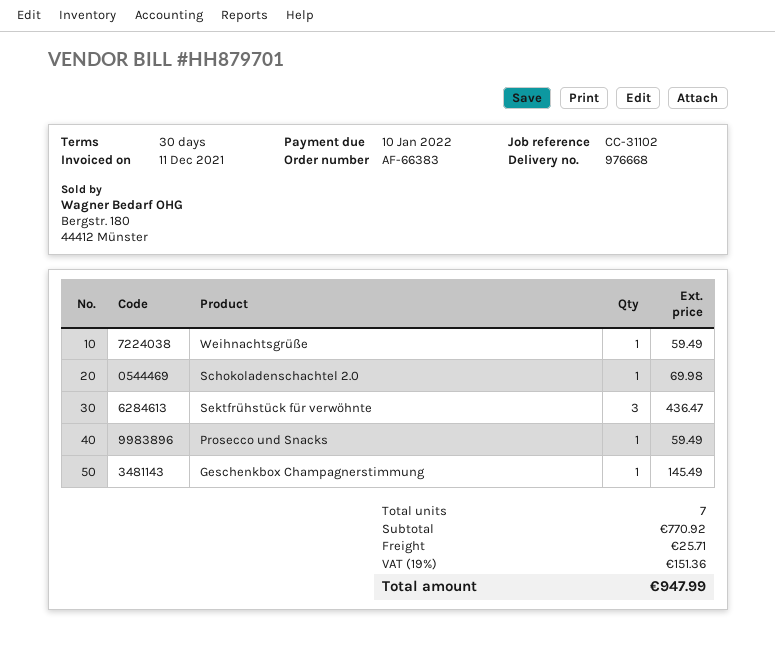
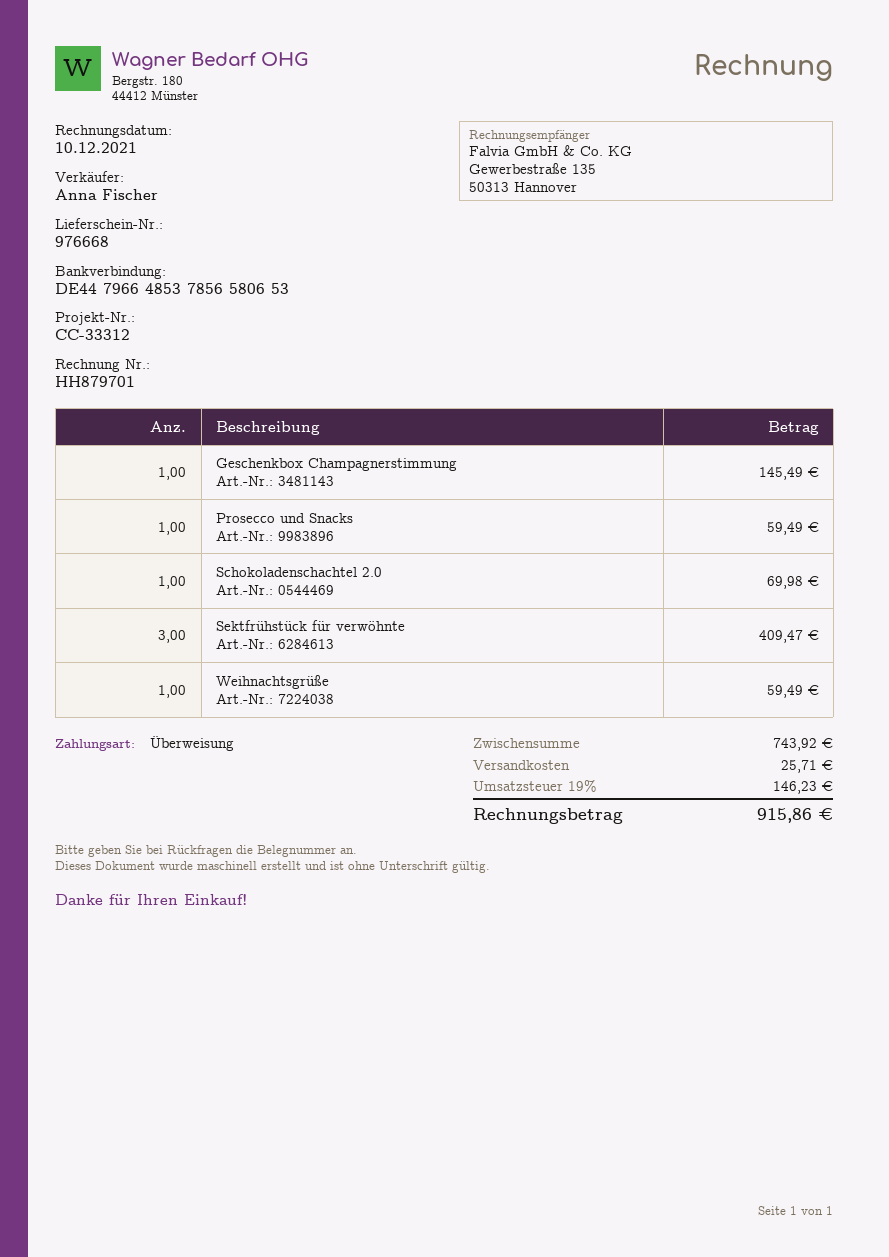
invoice date: 2021-12-11 -> 2021-12-10
reference: CC-31102 -> CC-33312
Sektfrühstück für verwöhnte: 3 for 436.47 -> 3 for 409.47
subtotal: 770.92 -> 743.92
tax: 19% = 151.36 -> 19% = 146.23
total: 947.99 -> 915.86

